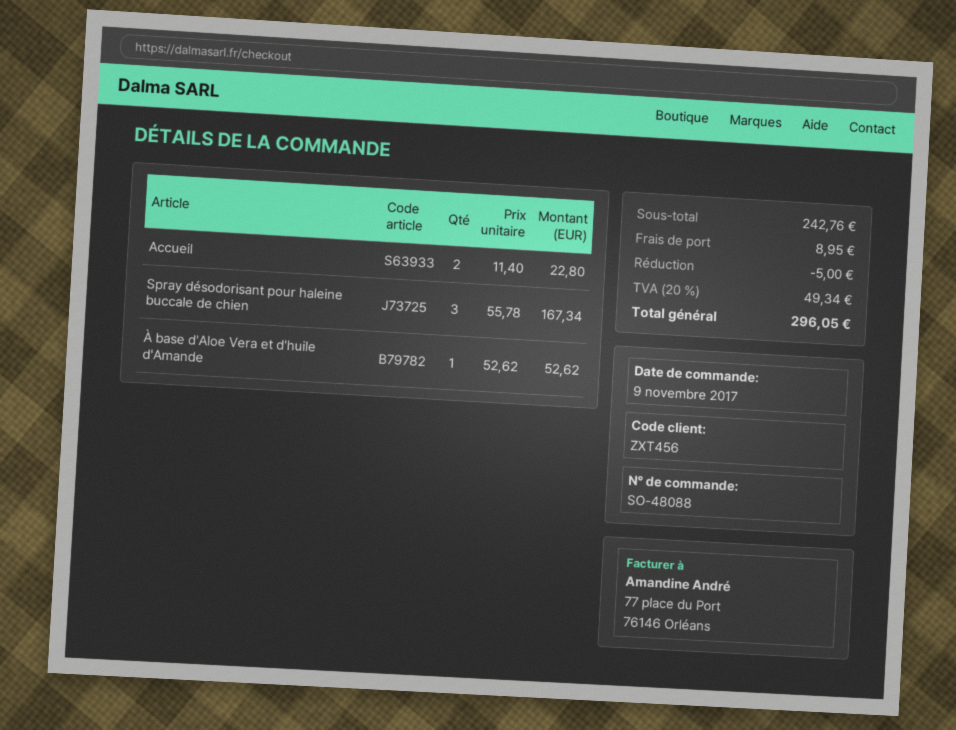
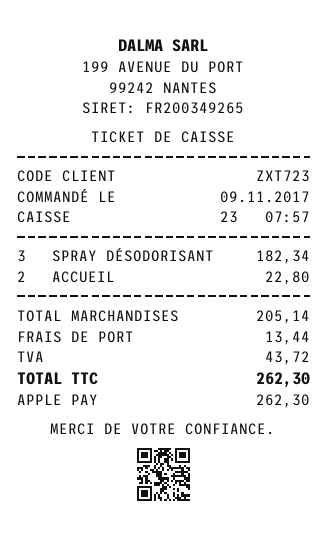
customer number: ZXT456 -> ZXT723
Spray désodorisant pour haleine buccale de chien: 3 for 167.34 -> 3 for 182.34
À base d'Aloe Vera et d'huile d'Amande: 1 for 52.62 -> none
subtotal: 242.76 -> 205.14
discount: 5.00 -> none
shipping: 8.95 -> 13.44
tax: 49.34 -> 43.72
total: 296.05 -> 262.30

